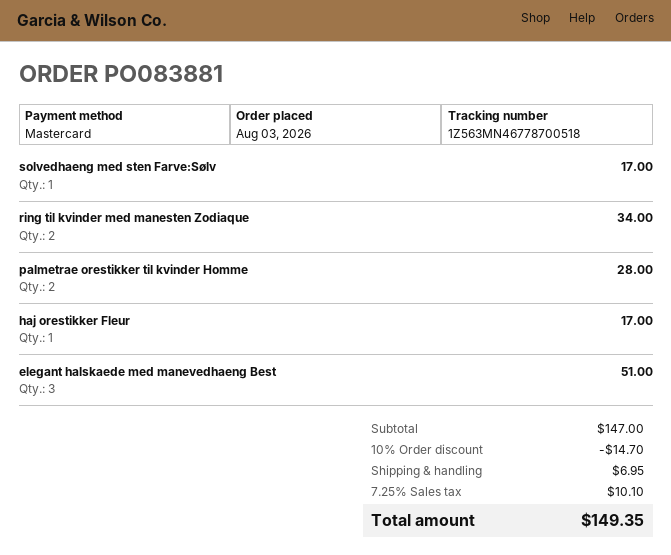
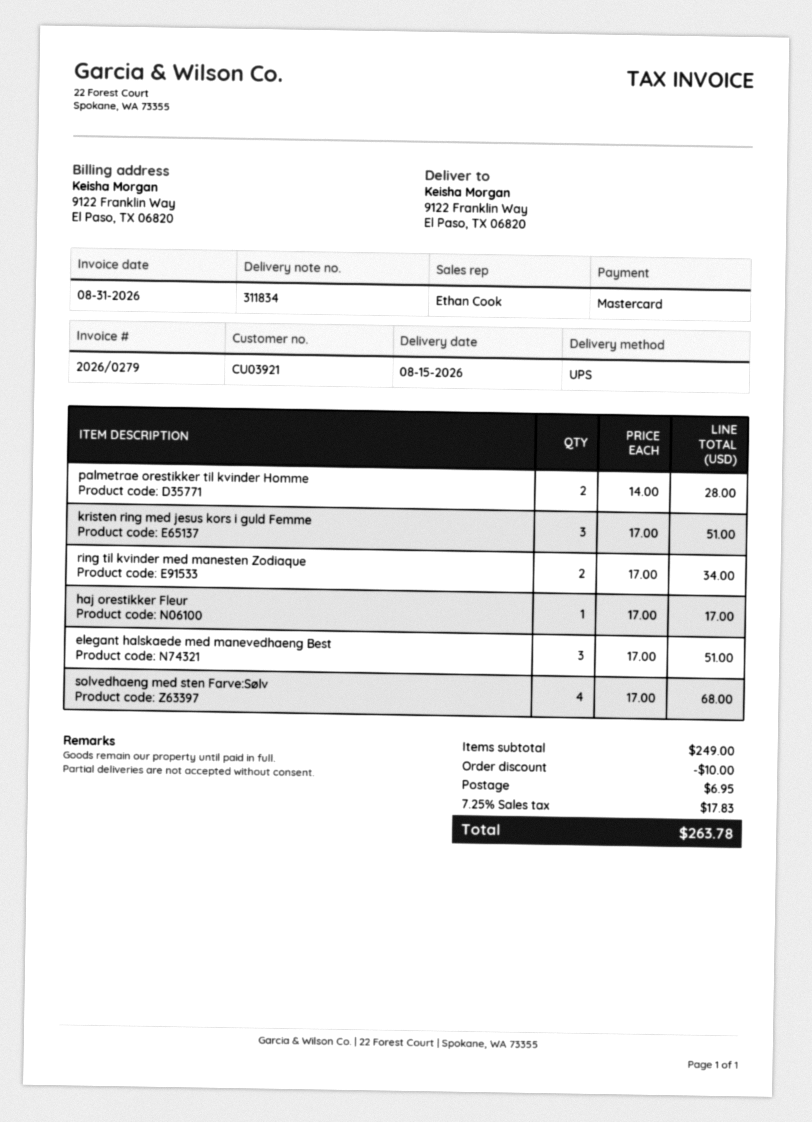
solvedhaeng med sten Farve:Sølv: 1 for 17.00 -> 4 for 68.00
kristen ring med jesus kors i guld Femme: none -> 3 for 51.00
subtotal: 147.00 -> 249.00
discount: 14.70 -> 10.00
tax: 7.25% = 10.10 -> 7.25% = 17.83
total: 149.35 -> 263.78

